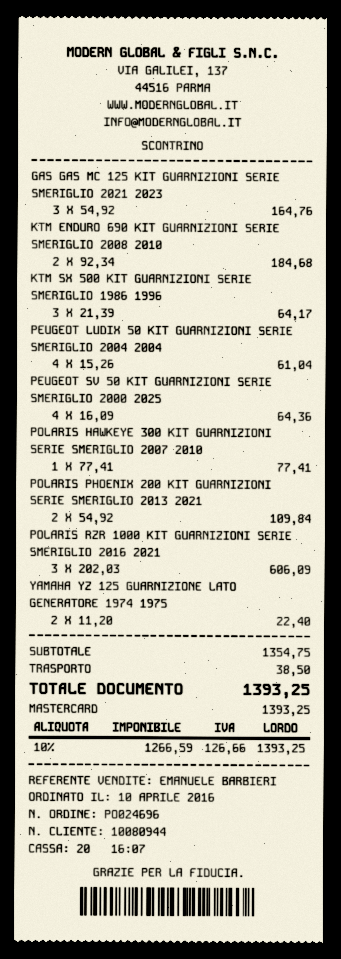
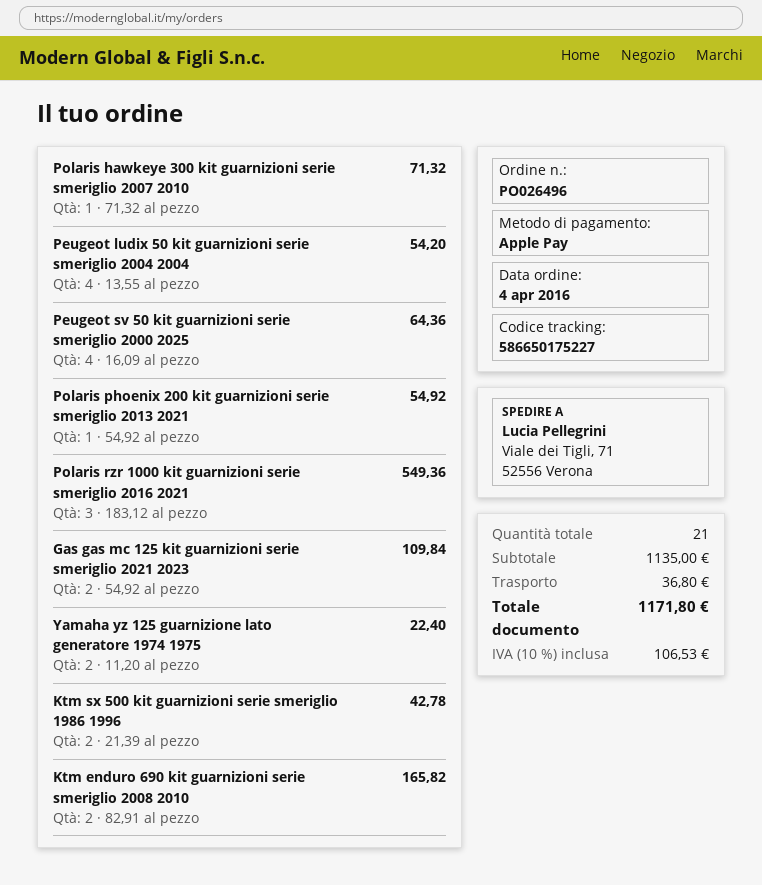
order number: PO024696 -> PO026496
order date: 2016-04-10 -> 2016-04-04
payment method: Mastercard -> Apple Pay
GAS GAS MC 125 KIT GUARNIZIONI SERIE SMERIGLIO 2021 2023: 3 x 54.92 = 164.76 -> 2 x 54.92 = 109.84
KTM ENDURO 690 KIT GUARNIZIONI SERIE SMERIGLIO 2008 2010: 2 x 92.34 = 184.68 -> 2 x 82.91 = 165.82
KTM SX 500 KIT GUARNIZIONI SERIE SMERIGLIO 1986 1996: 3 x 21.39 = 64.17 -> 2 x 21.39 = 42.78
PEUGEOT LUDIX 50 KIT GUARNIZIONI SERIE SMERIGLIO 2004 2004: 4 x 15.26 = 61.04 -> 4 x 13.55 = 54.20
POLARIS HAWKEYE 300 KIT GUARNIZIONI SERIE SMERIGLIO 2007 2010: 1 x 77.41 = 77.41 -> 1 x 71.32 = 71.32
POLARIS PHOENIX 200 KIT GUARNIZIONI SERIE SMERIGLIO 2013 2021: 2 x 54.92 = 109.84 -> 1 x 54.92 = 54.92
POLARIS RZR 1000 KIT GUARNIZIONI SERIE SMERIGLIO 2016 2021: 3 x 202.03 = 606.09 -> 3 x 183.12 = 549.36
subtotal: 1354.75 -> 1135.00
shipping: 38.50 -> 36.80
tax: 10% = 126.66 -> 10% = 106.53
total: 1393.25 -> 1171.80

